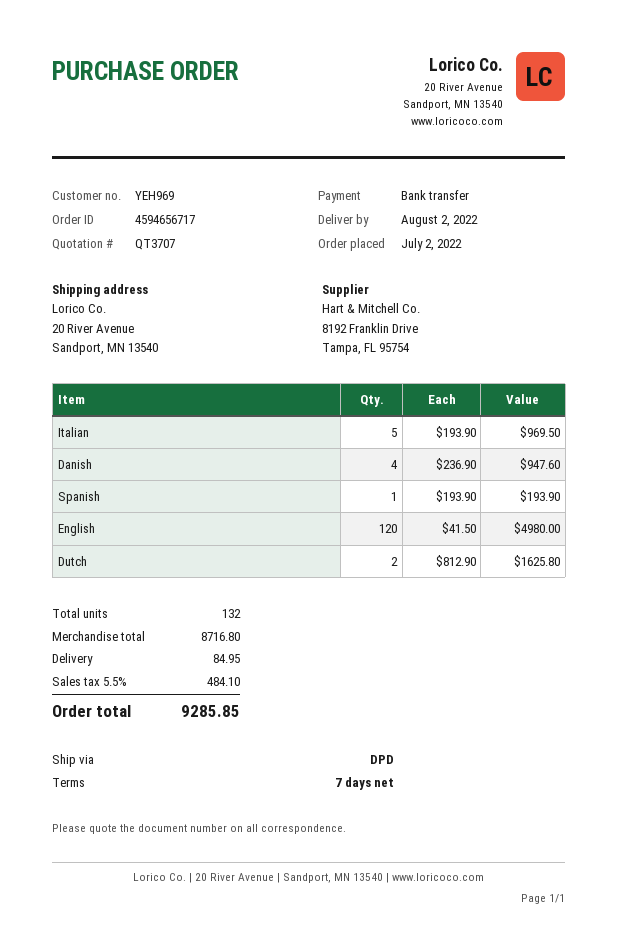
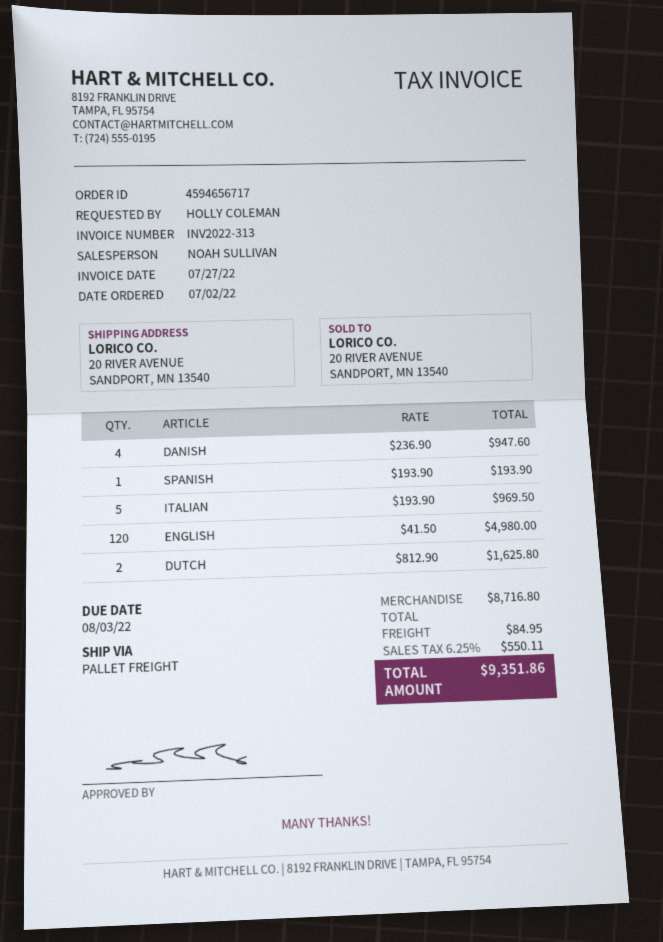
shipping method: DPD -> pallet freight
tax: 5.5% = 484.10 -> 6.25% = 550.11
total: 9285.85 -> 9351.86

